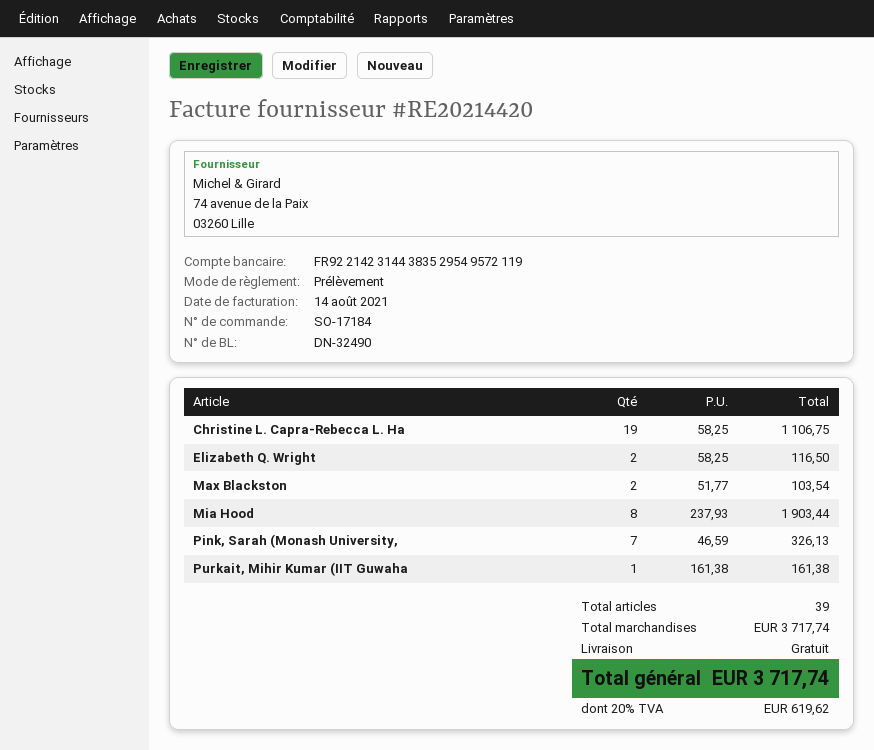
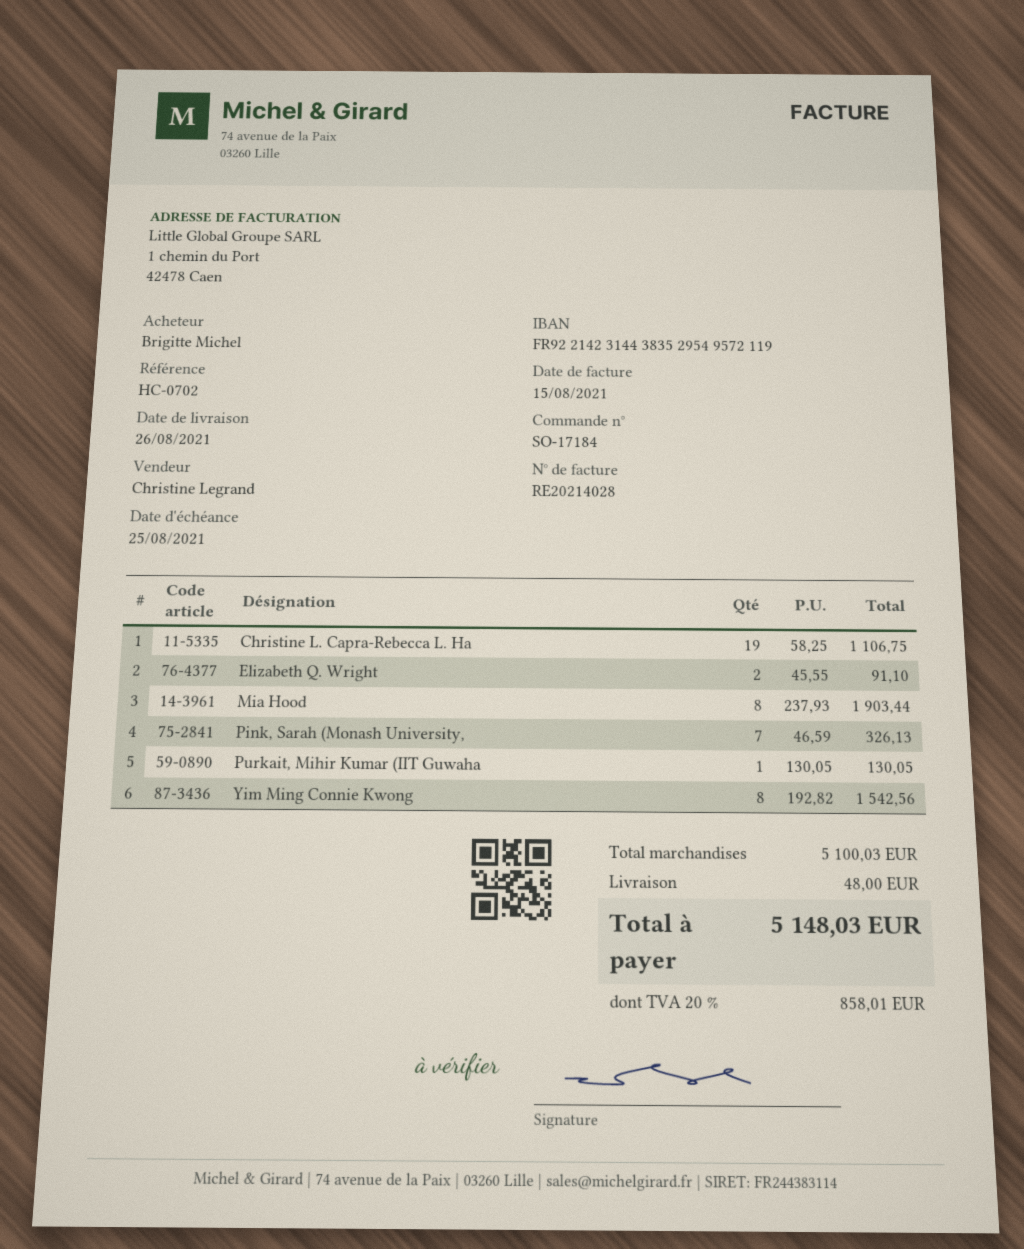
invoice number: RE20214420 -> RE20214028
invoice date: 2021-08-14 -> 2021-08-15
Elizabeth Q. Wright: 2 x 58.25 = 116.50 -> 2 x 45.55 = 91.10
Max Blackston: 2 x 51.77 = 103.54 -> none
Purkait, Mihir Kumar (IIT Guwaha: 1 x 161.38 = 161.38 -> 1 x 130.05 = 130.05
Yim Ming Connie Kwong: none -> 8 x 192.82 = 1542.56
subtotal: 3717.74 -> 5100.03
shipping: 0.00 -> 48.00
tax: 20% = 619.62 -> 20% = 858.01
total: 3717.74 -> 5148.03

